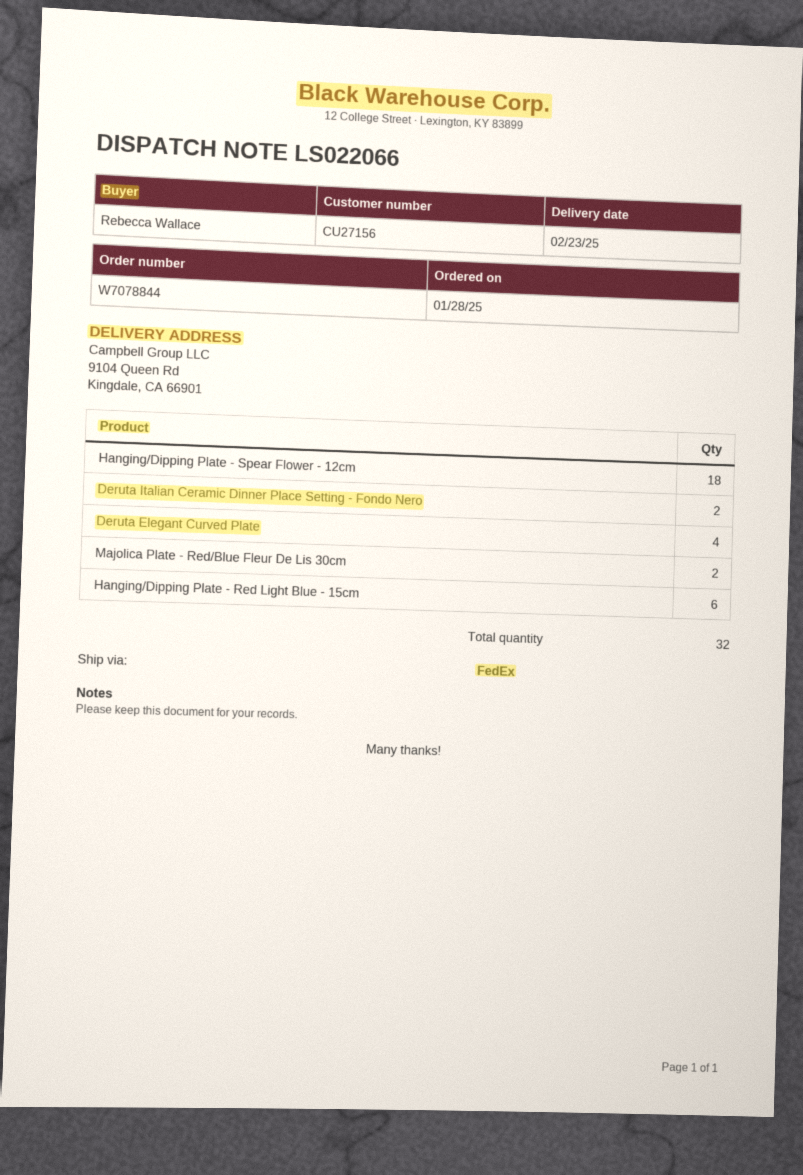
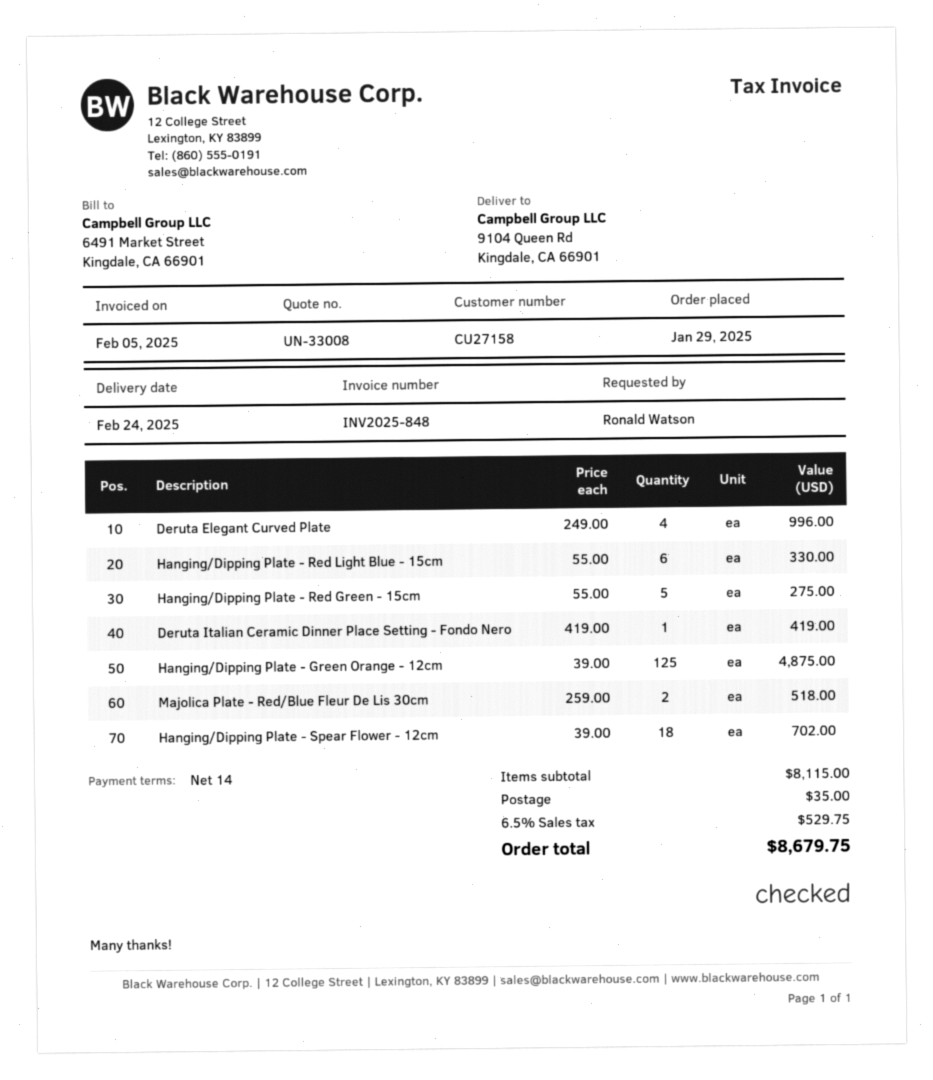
order date: 2025-01-28 -> 2025-01-29
delivery date: 2025-02-23 -> 2025-02-24
customer number: CU27156 -> CU27158
ordered by: Rebecca Wallace -> Ronald Watson
Deruta Italian Ceramic Dinner Place Setting - Fondo Nero: 2 -> 1
Hanging/Dipping Plate - Red Green - 15cm: none -> 5
Hanging/Dipping Plate - Green Orange - 12cm: none -> 125

